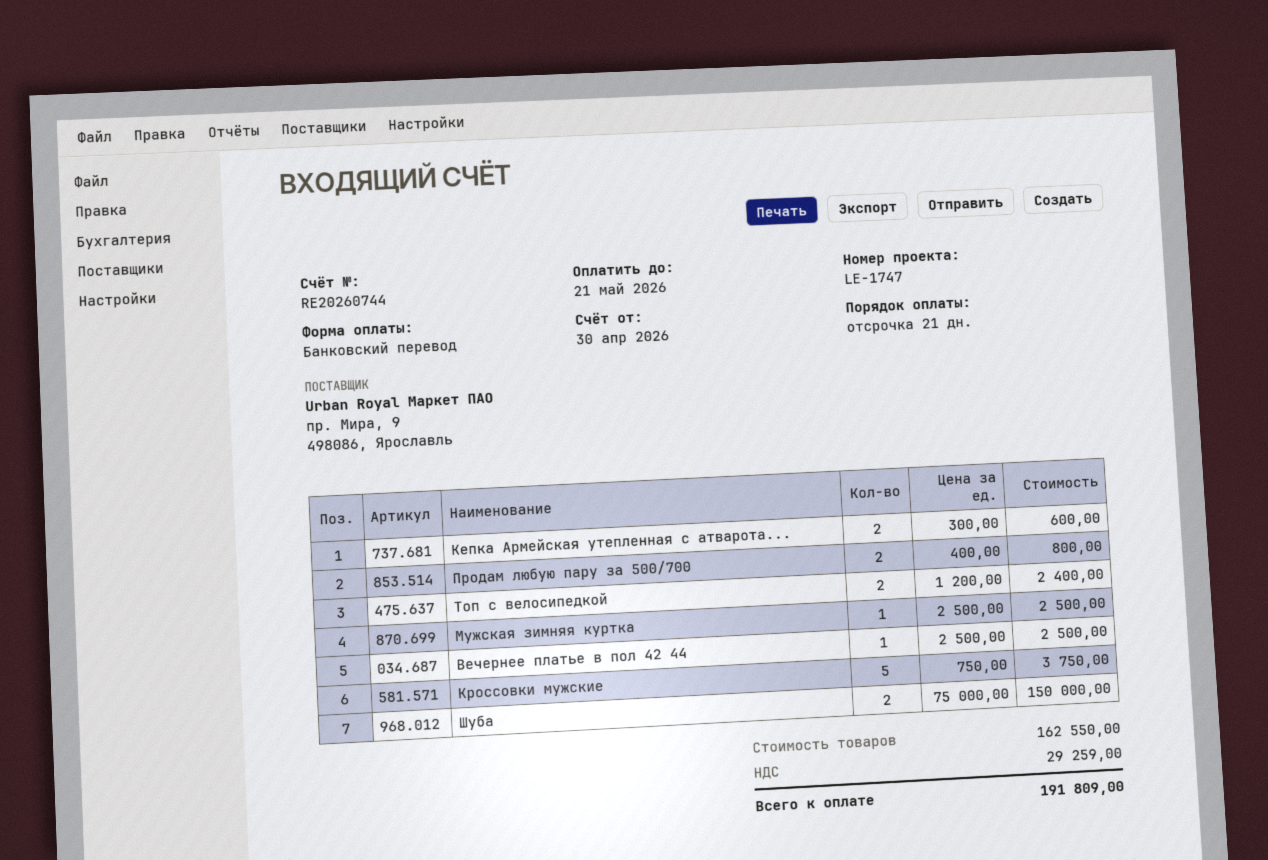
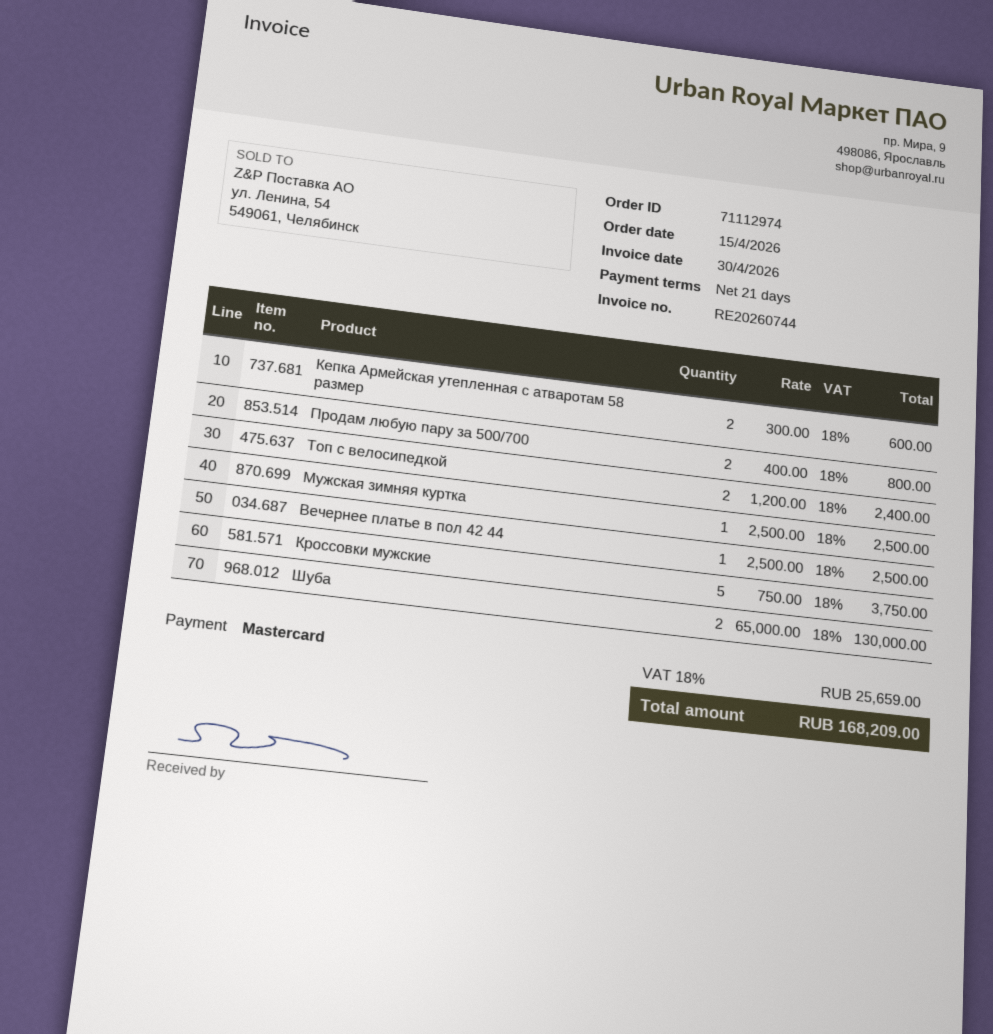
payment method: bank transfer -> Mastercard
Шуба: 2 x 75000.00 = 150000.00 -> 2 x 65000.00 = 130000.00
tax: 29259.00 -> 25659.00
total: 191809.00 -> 168209.00

